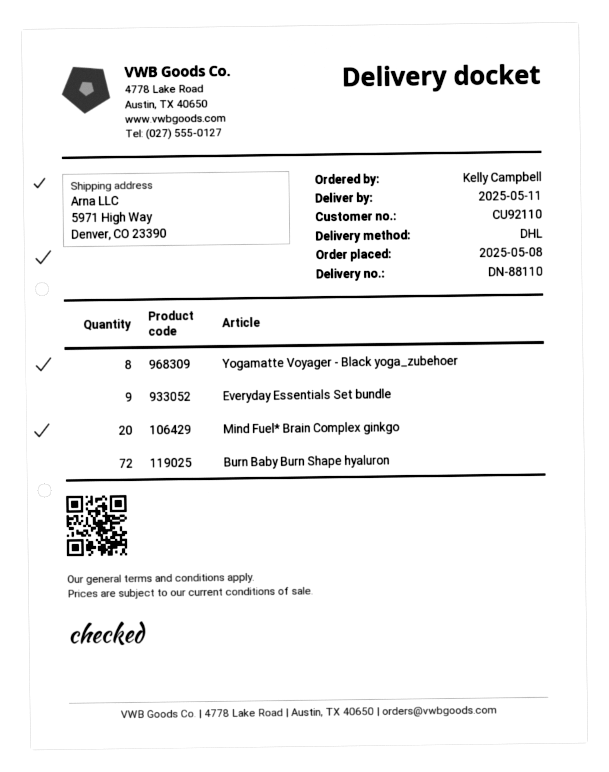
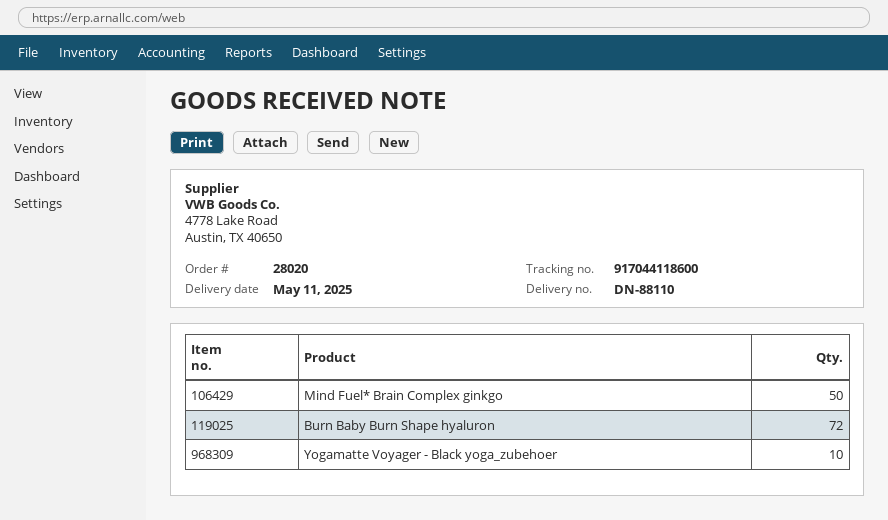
Yogamatte Voyager - Black yoga_zubehoer: 8 -> 10
Everyday Essentials Set bundle: 9 -> none
Mind Fuel* Brain Complex ginkgo: 20 -> 50

